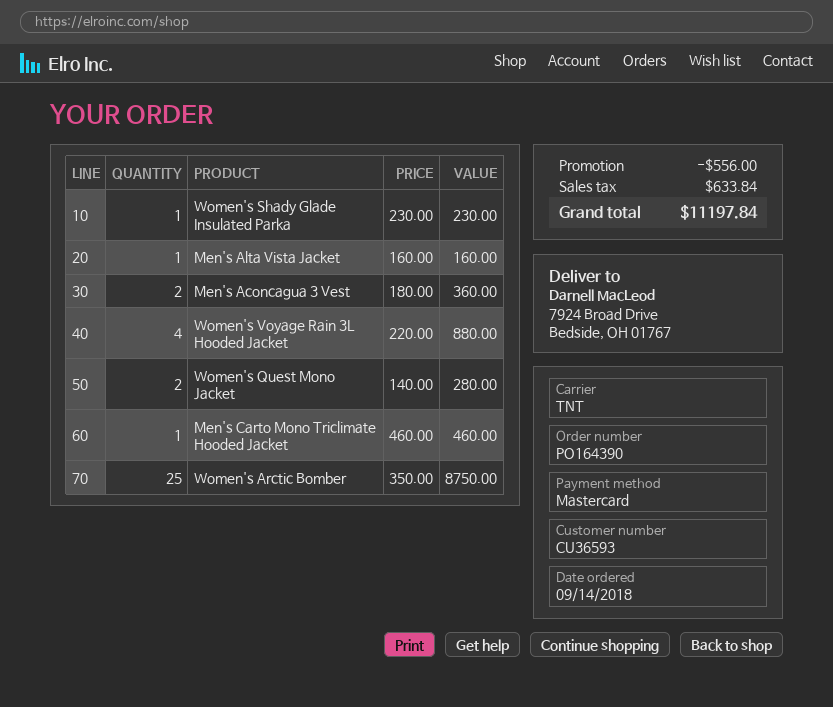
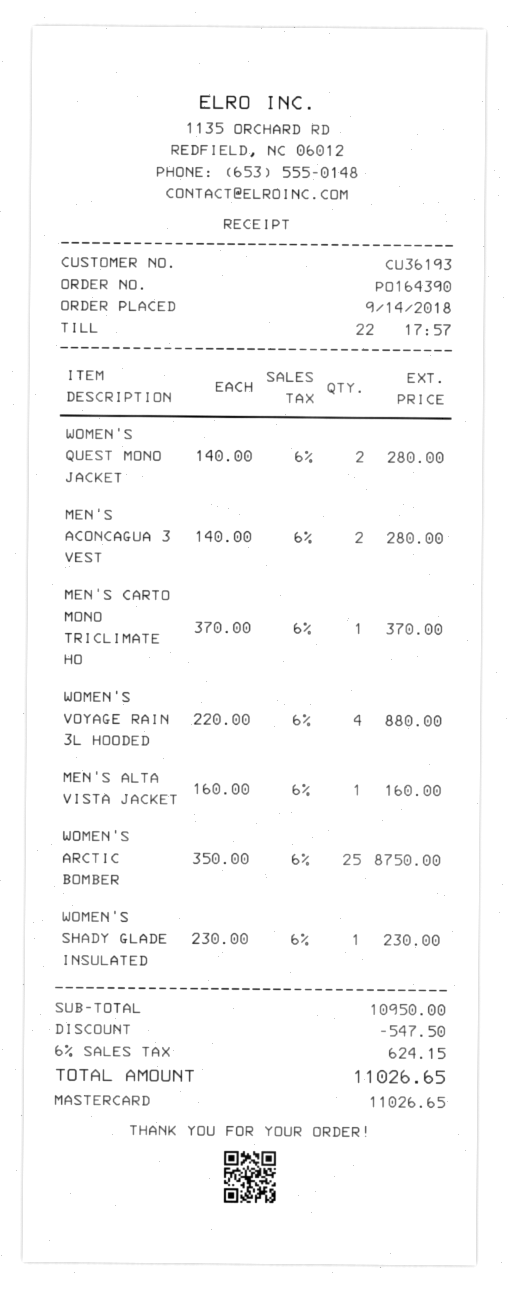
customer number: CU36593 -> CU36193
Men's Aconcagua 3 Vest: 2 x 180.00 = 360.00 -> 2 x 140.00 = 280.00
Men's Carto Mono Triclimate Hooded Jacket: 1 x 460.00 = 460.00 -> 1 x 370.00 = 370.00
discount: 556.00 -> 547.50
tax: 633.84 -> 624.15
total: 11197.84 -> 11026.65

